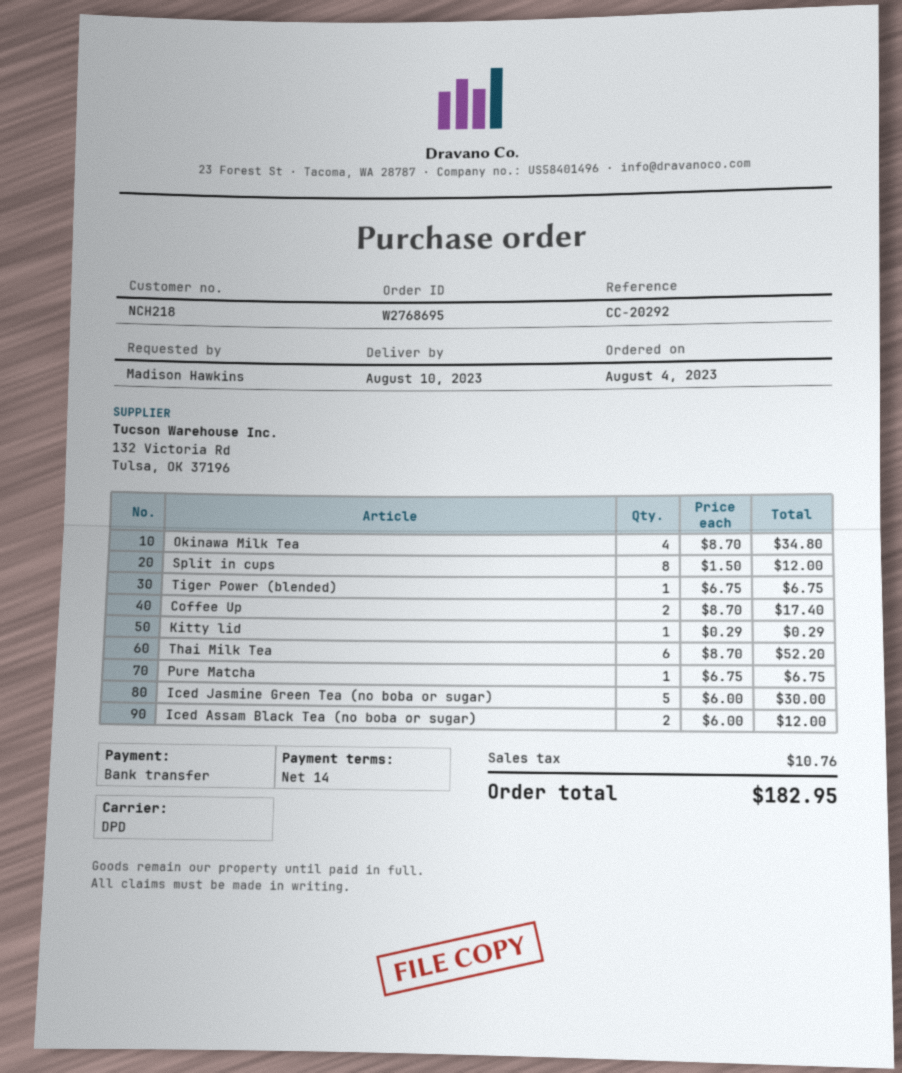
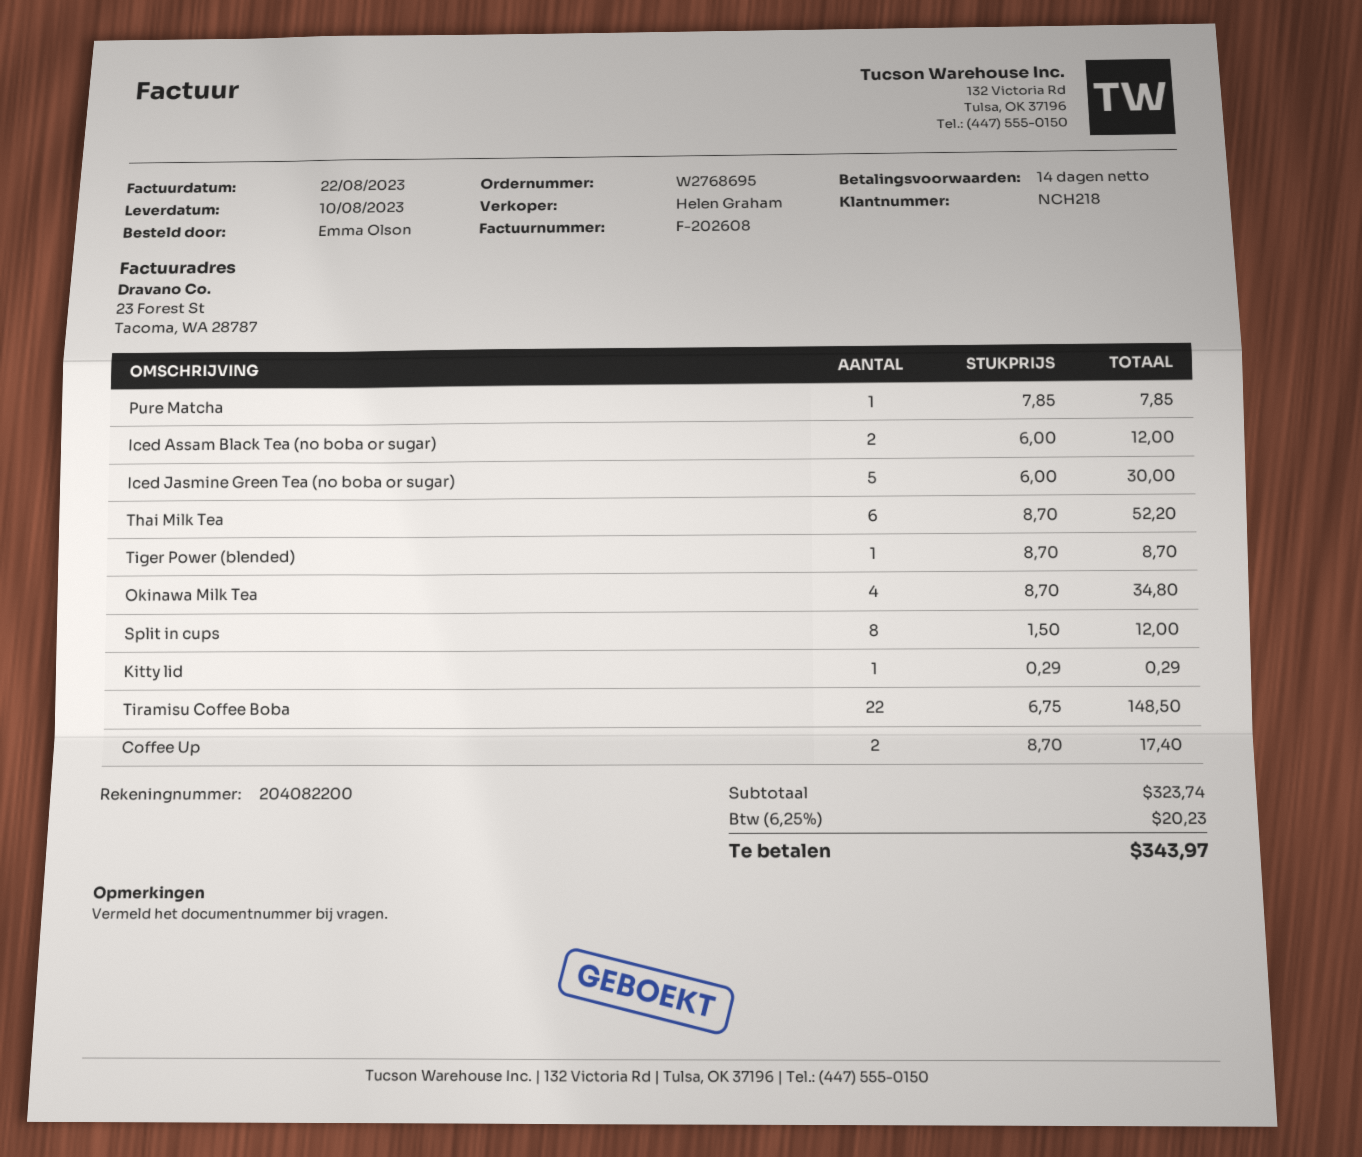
ordered by: Madison Hawkins -> Emma Olson
Tiger Power (blended): 1 x 6.75 = 6.75 -> 1 x 8.70 = 8.70
Pure Matcha: 1 x 6.75 = 6.75 -> 1 x 7.85 = 7.85
Tiramisu Coffee Boba: none -> 22 x 6.75 = 148.50
tax: 10.76 -> 20.23
total: 182.95 -> 343.97

